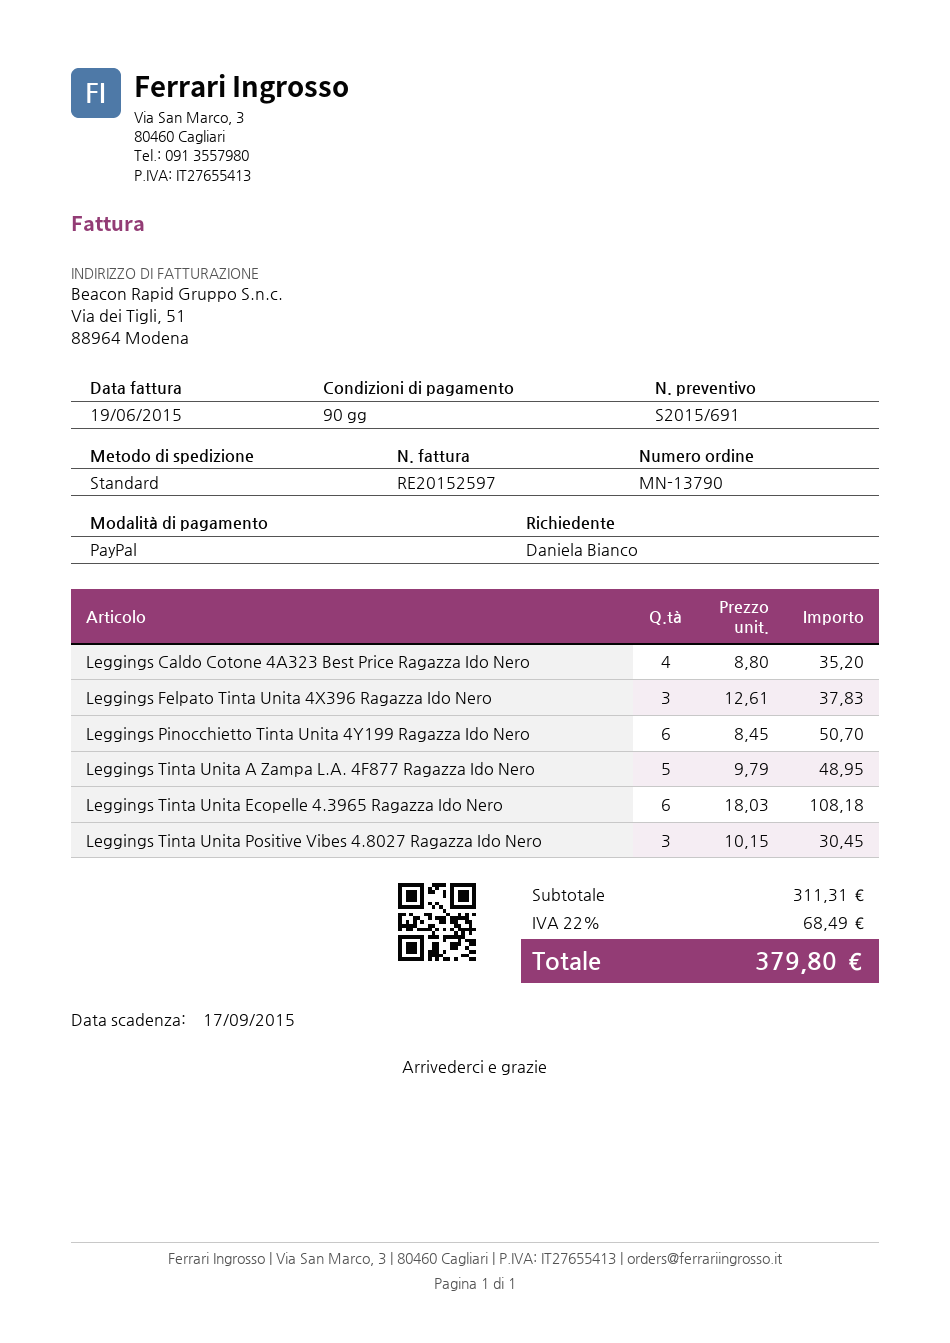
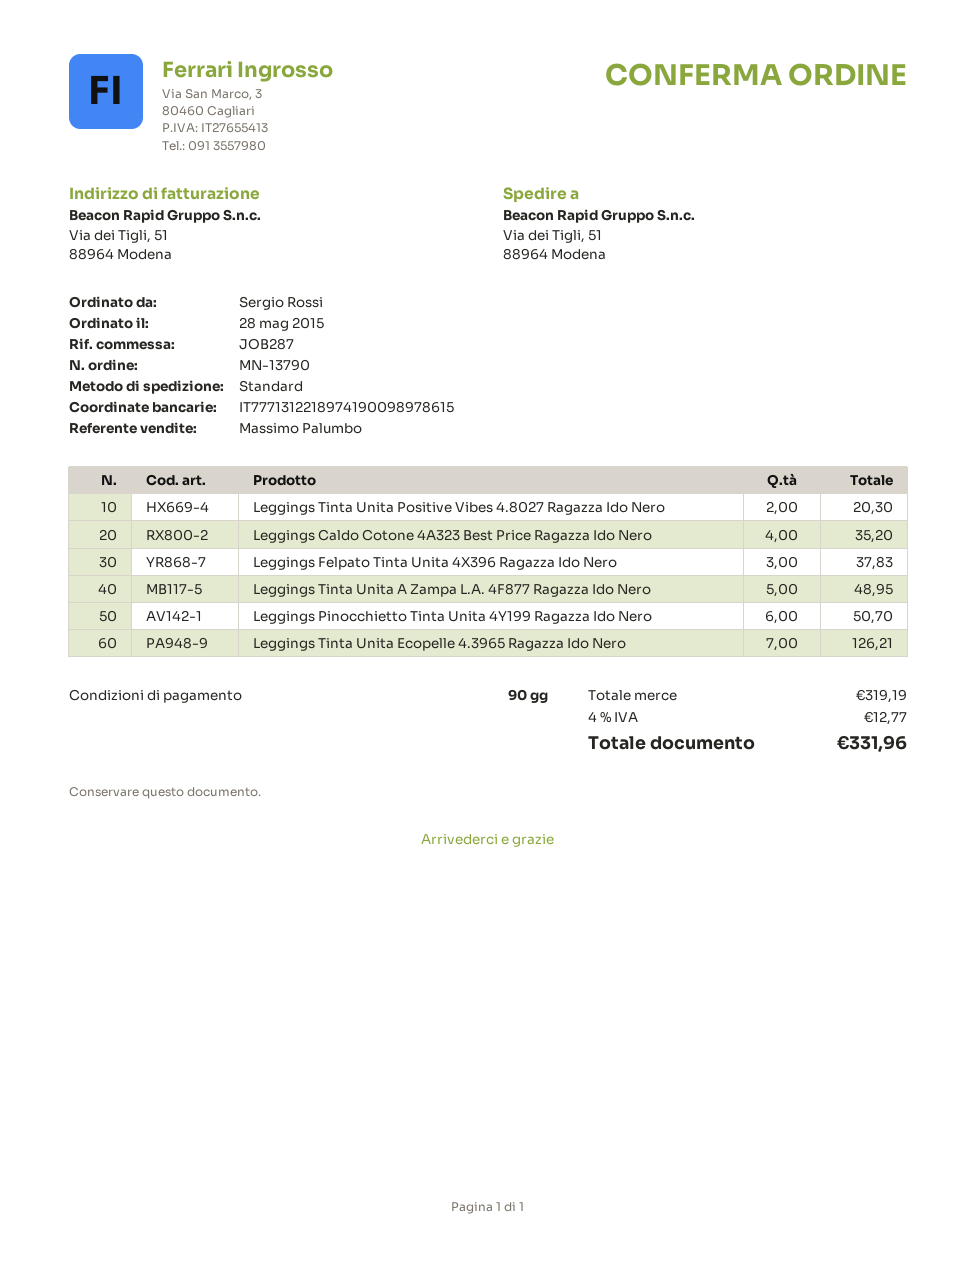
ordered by: Daniela Bianco -> Sergio Rossi
Leggings Tinta Unita Ecopelle 4.3965 Ragazza Ido Nero: 6 for 108.18 -> 7 for 126.21
Leggings Tinta Unita Positive Vibes 4.8027 Ragazza Ido Nero: 3 for 30.45 -> 2 for 20.30
subtotal: 311.31 -> 319.19
tax: 22% = 68.49 -> 4% = 12.77
total: 379.80 -> 331.96

